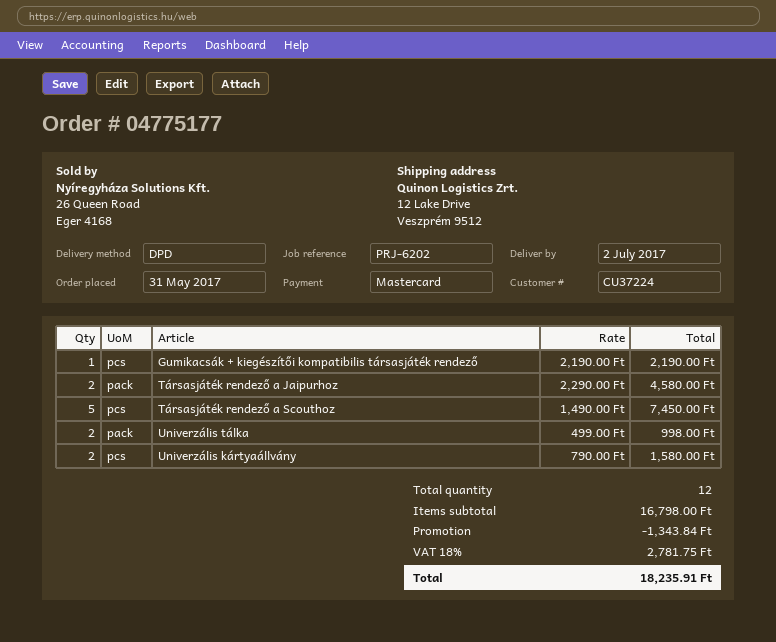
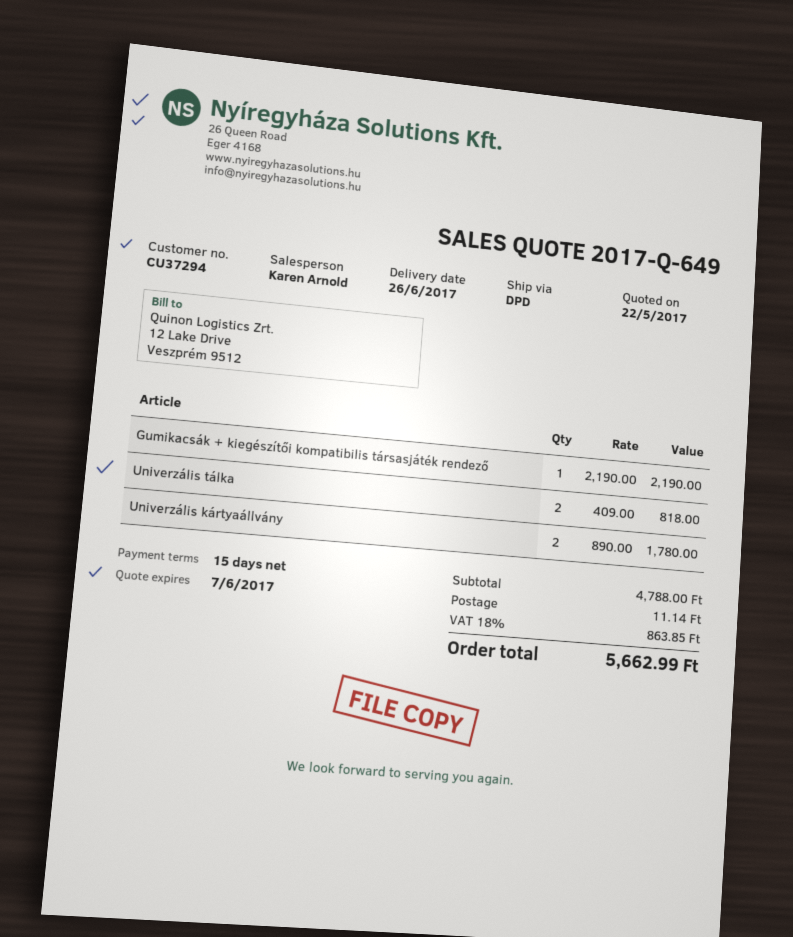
delivery date: 2017-07-02 -> 2017-06-26
customer number: CU37224 -> CU37294
Társasjáték rendező a Jaipurhoz: 2 x 2290.00 = 4580.00 -> none
Társasjáték rendező a Scouthoz: 5 x 1490.00 = 7450.00 -> none
Univerzális tálka: 2 x 499.00 = 998.00 -> 2 x 409.00 = 818.00
Univerzális kártyaállvány: 2 x 790.00 = 1580.00 -> 2 x 890.00 = 1780.00
subtotal: 16798.00 -> 4788.00
discount: 1343.84 -> none
shipping: none -> 11.14
tax: 18% = 2781.75 -> 18% = 863.85
total: 18235.91 -> 5662.99

